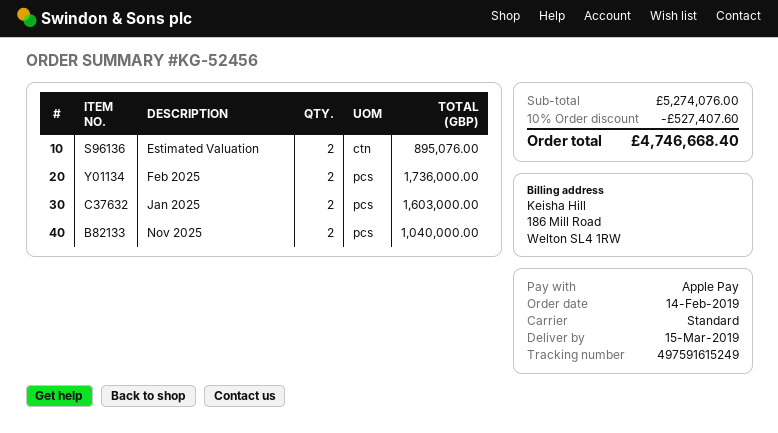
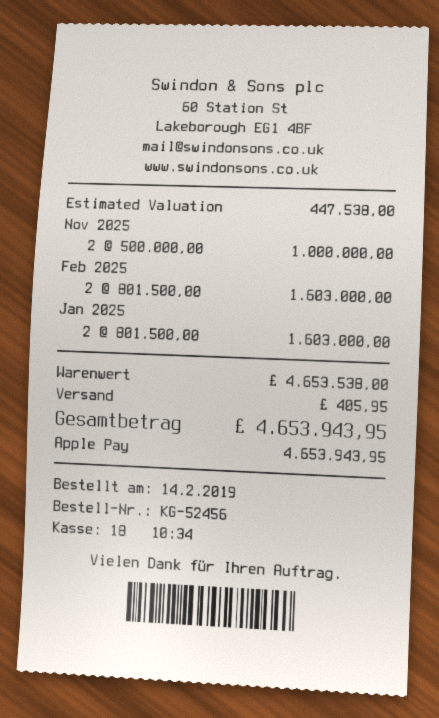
Estimated Valuation: 2 for 895076.00 -> 1 for 447538.00
Feb 2025: 2 for 1736000.00 -> 2 for 1603000.00
Nov 2025: 2 for 1040000.00 -> 2 for 1000000.00
subtotal: 5274076.00 -> 4653538.00
discount: 10% = 527407.60 -> none
shipping: none -> 405.95
total: 4746668.40 -> 4653943.95

